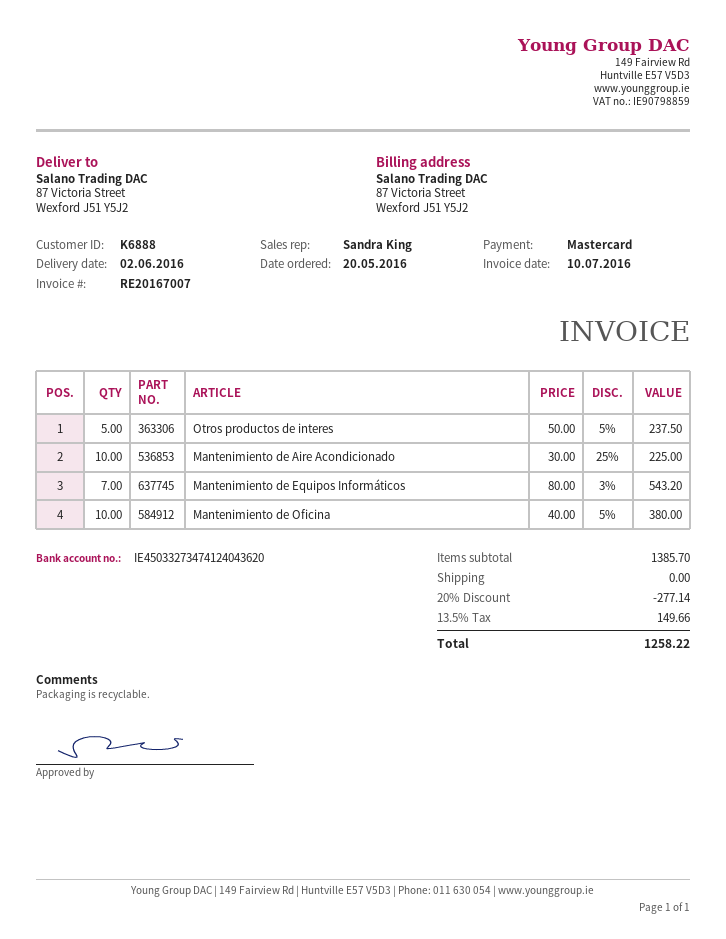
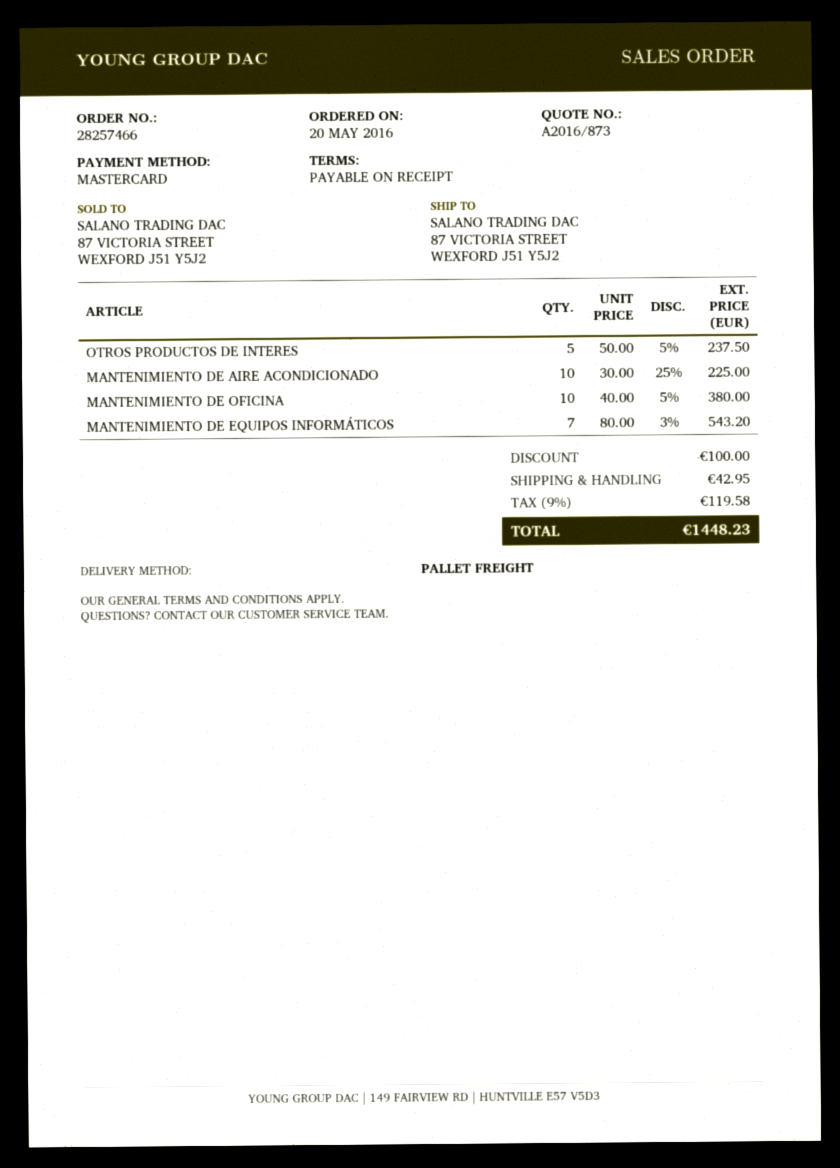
discount: 277.14 -> 100.00
shipping: 0.00 -> 42.95
tax: 13.5% = 149.66 -> 9% = 119.58
total: 1258.22 -> 1448.23

